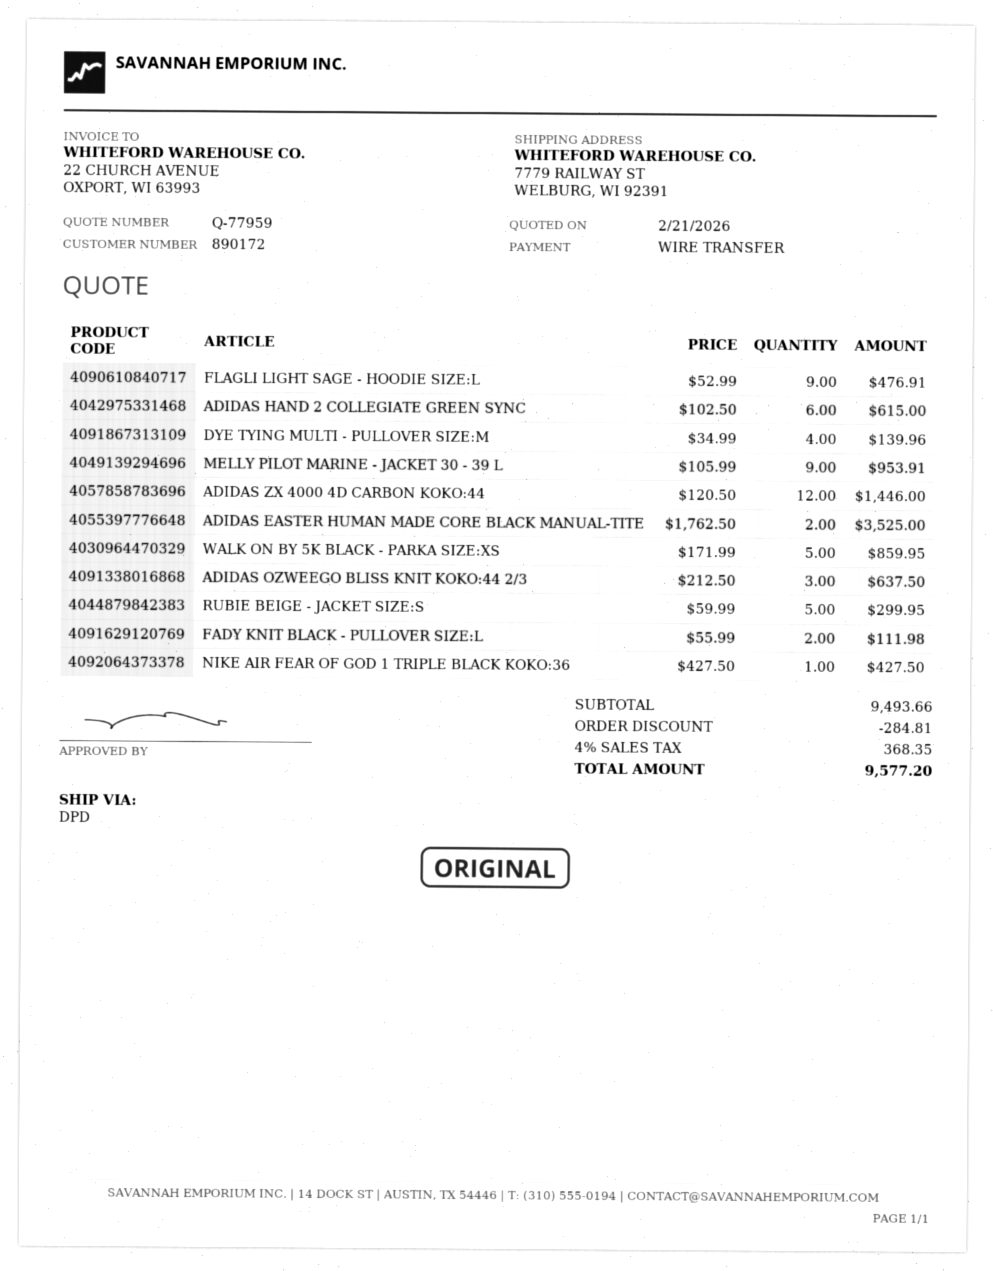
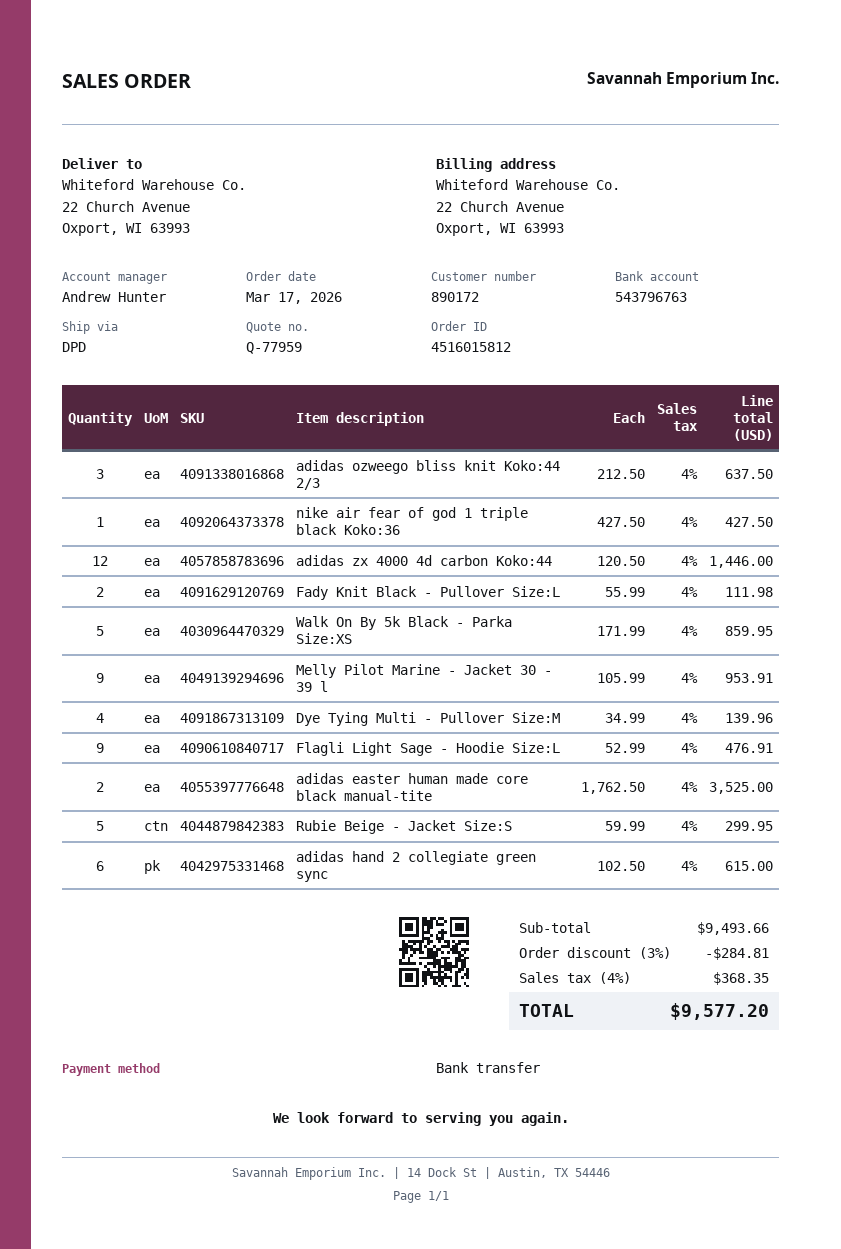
ship to: 7779 RAILWAY ST, WELBURG, WI 92391 -> 22 Church Avenue, Oxport, WI 63993

